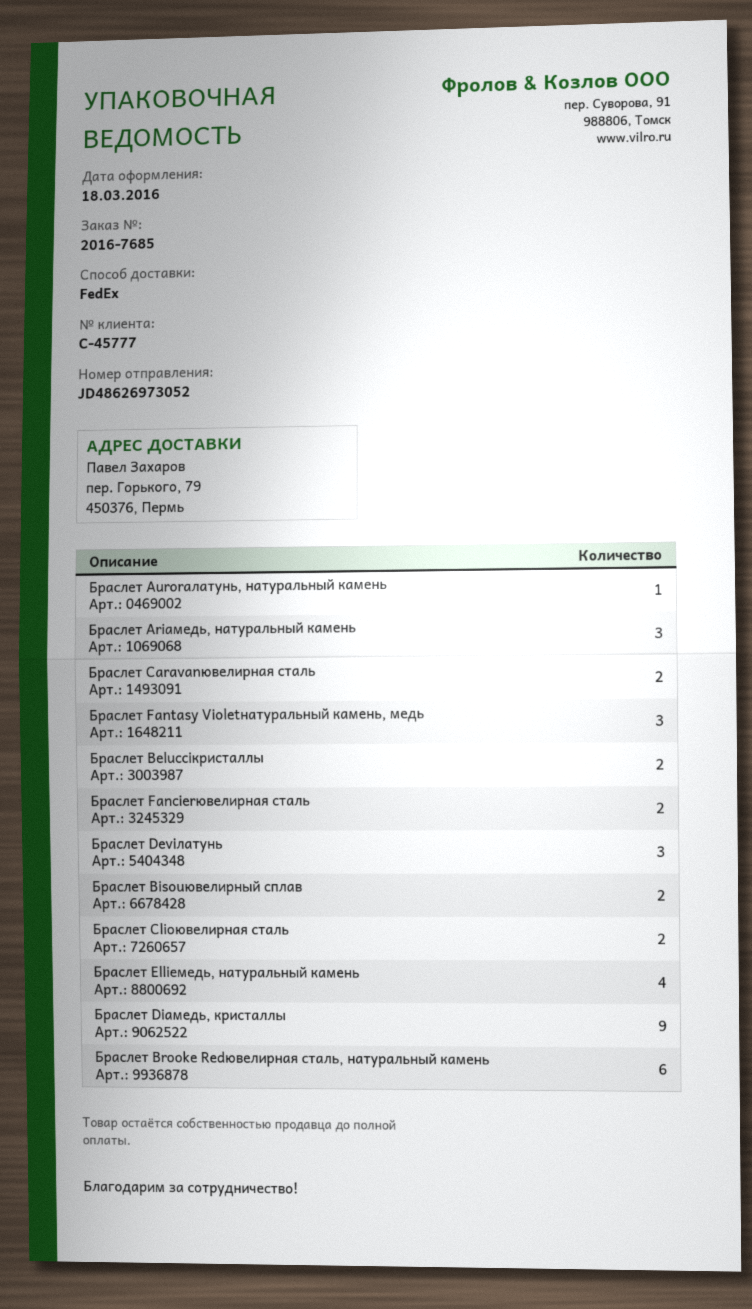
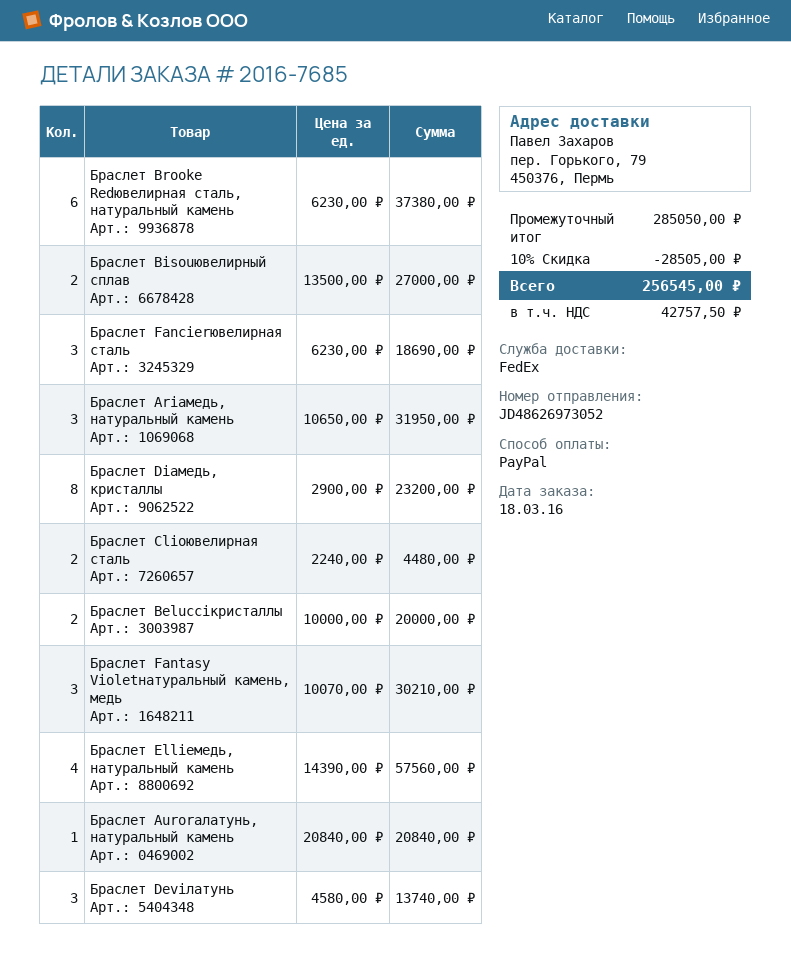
Браслет Caravanювелирная сталь: 2 -> none
Браслет Fancierювелирная сталь: 2 -> 3
Браслет Diaмедь, кристаллы: 9 -> 8

